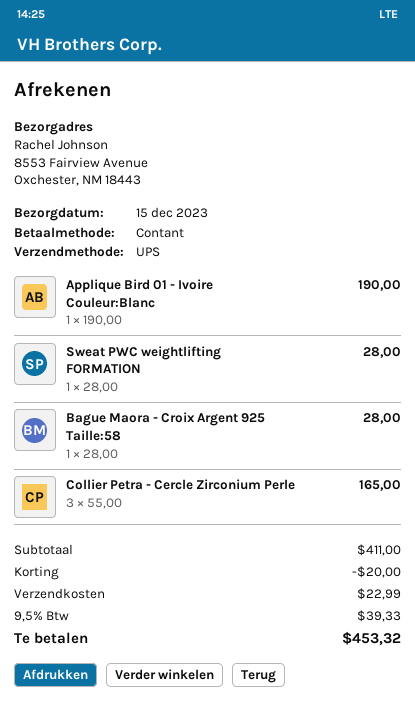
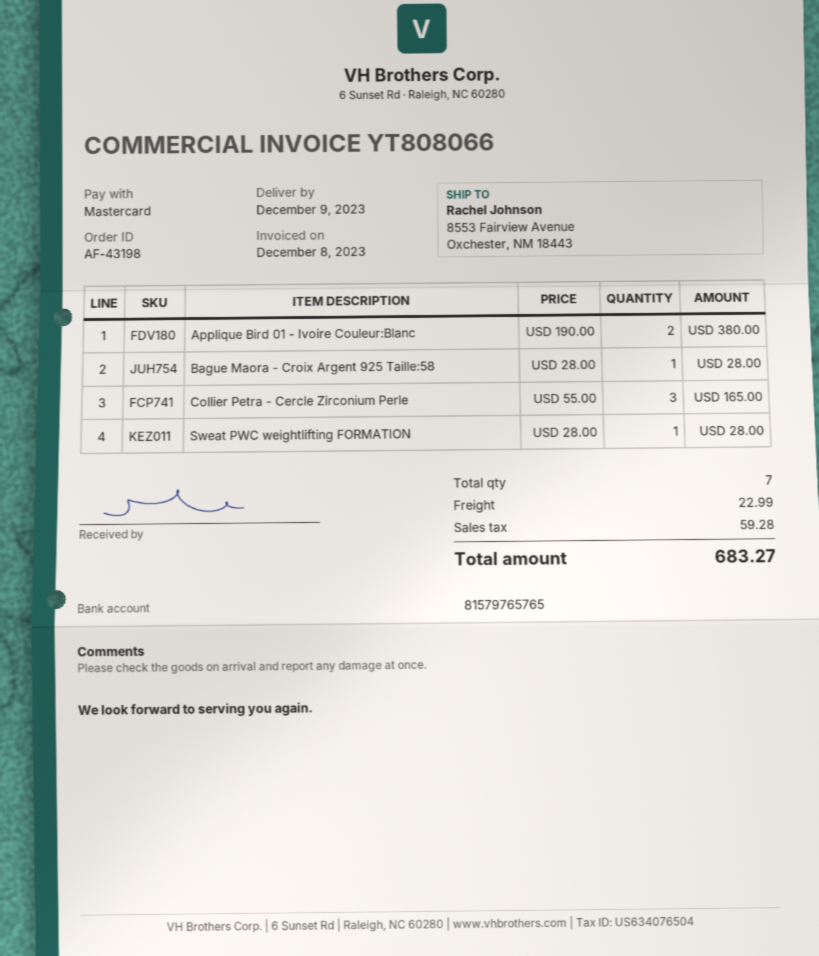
delivery date: 2023-12-15 -> 2023-12-09
payment method: cash -> Mastercard
Applique Bird 01 - Ivoire Couleur:Blanc: 1 x 190.00 = 190.00 -> 2 x 190.00 = 380.00
discount: 20.00 -> none
tax: 39.33 -> 59.28
total: 453.32 -> 683.27

